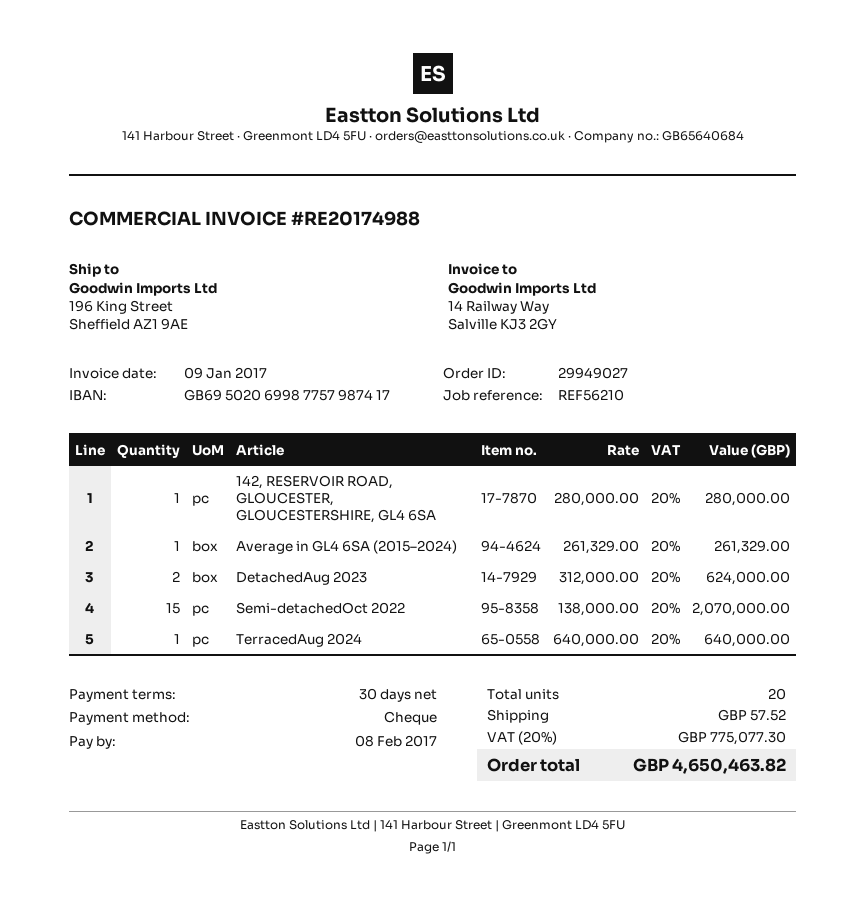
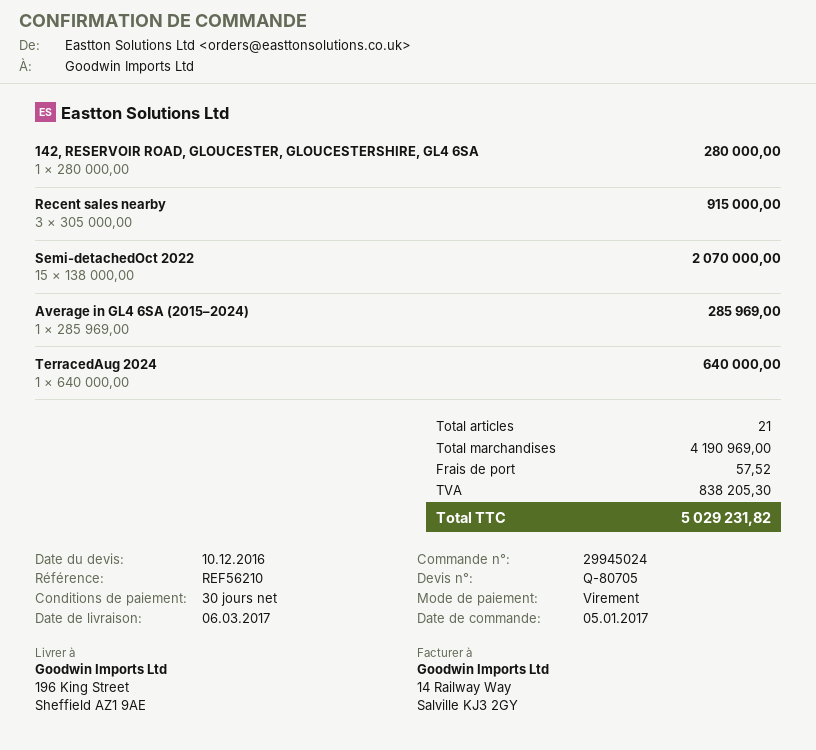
order number: 29949027 -> 29945024
payment method: cheque -> bank transfer
Average in GL4 6SA (2015–2024): 1 x 261329.00 = 261329.00 -> 1 x 285969.00 = 285969.00
DetachedAug 2023: 2 x 312000.00 = 624000.00 -> none
Recent sales nearby: none -> 3 x 305000.00 = 915000.00
total quantity: 20 -> 21
tax: 775077.30 -> 838205.30
total: 4650463.82 -> 5029231.82

